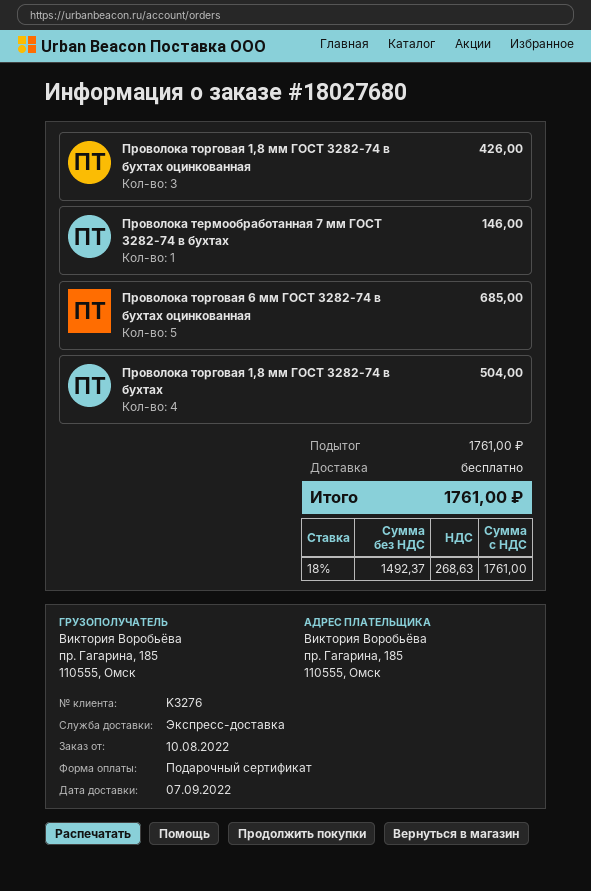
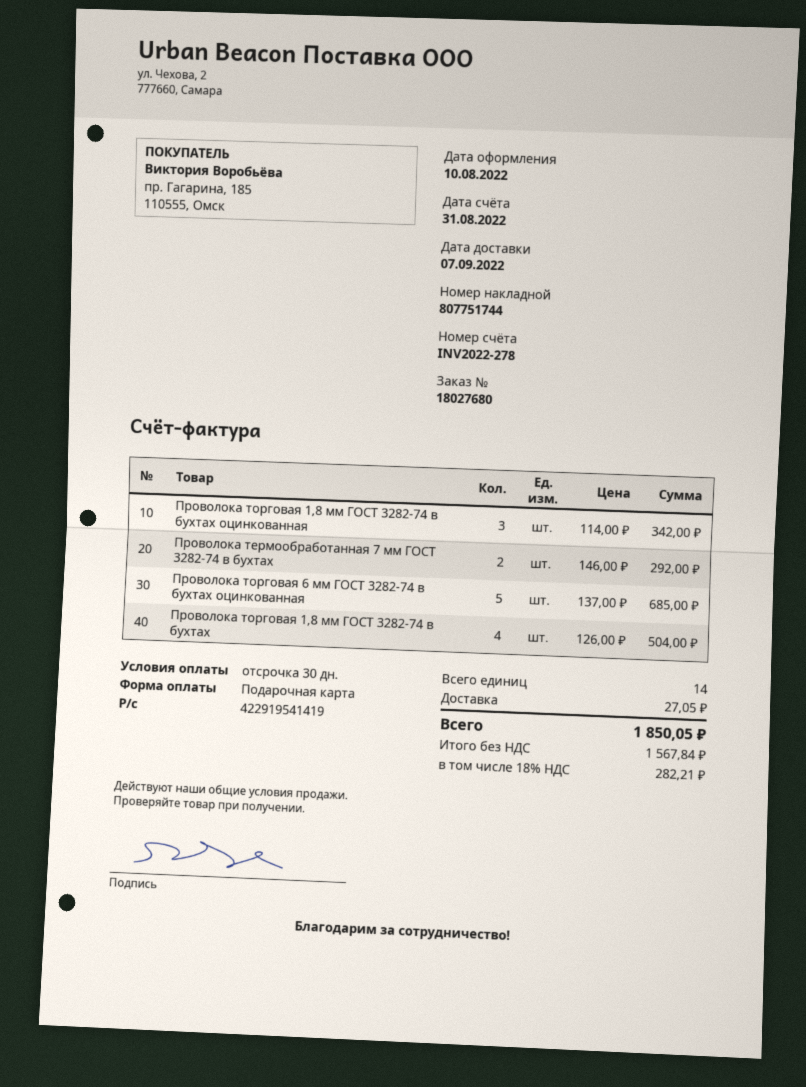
Проволока торговая 1,8 мм ГОСТ 3282-74 в бухтах оцинкованная: 3 for 426.00 -> 3 for 342.00
Проволока термообработанная 7 мм ГОСТ 3282-74 в бухтах: 1 for 146.00 -> 2 for 292.00
shipping: 0.00 -> 27.05
net: 1492.37 -> 1567.84
tax: 18% = 268.63 -> 18% = 282.21
total: 1761.00 -> 1850.05

